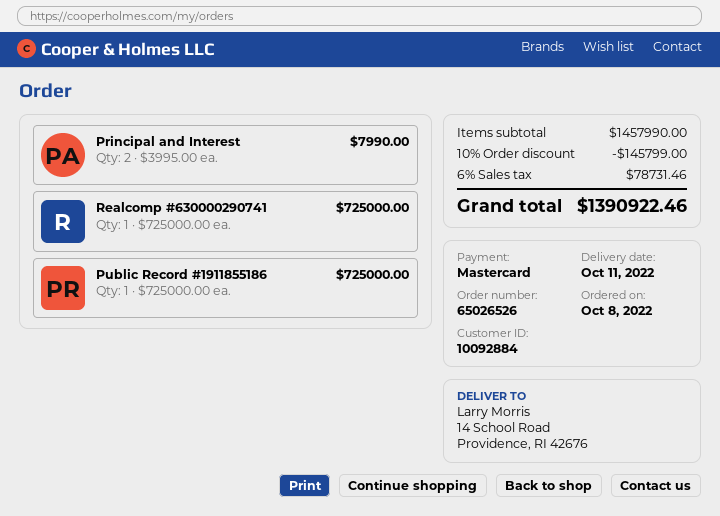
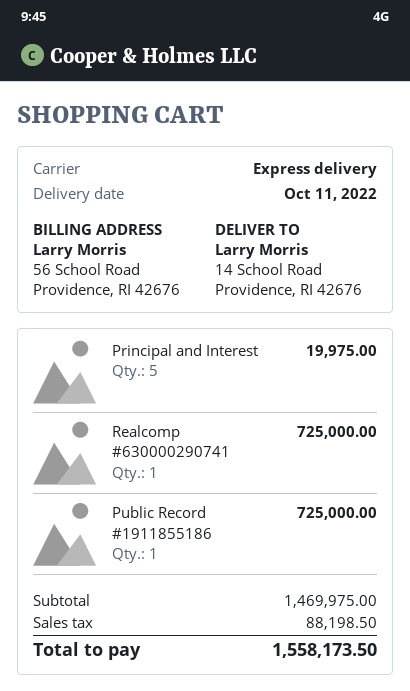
Principal and Interest: 2 for 7990.00 -> 5 for 19975.00
subtotal: 1457990.00 -> 1469975.00
discount: 10% = 145799.00 -> none
tax: 78731.46 -> 88198.50
total: 1390922.46 -> 1558173.50

